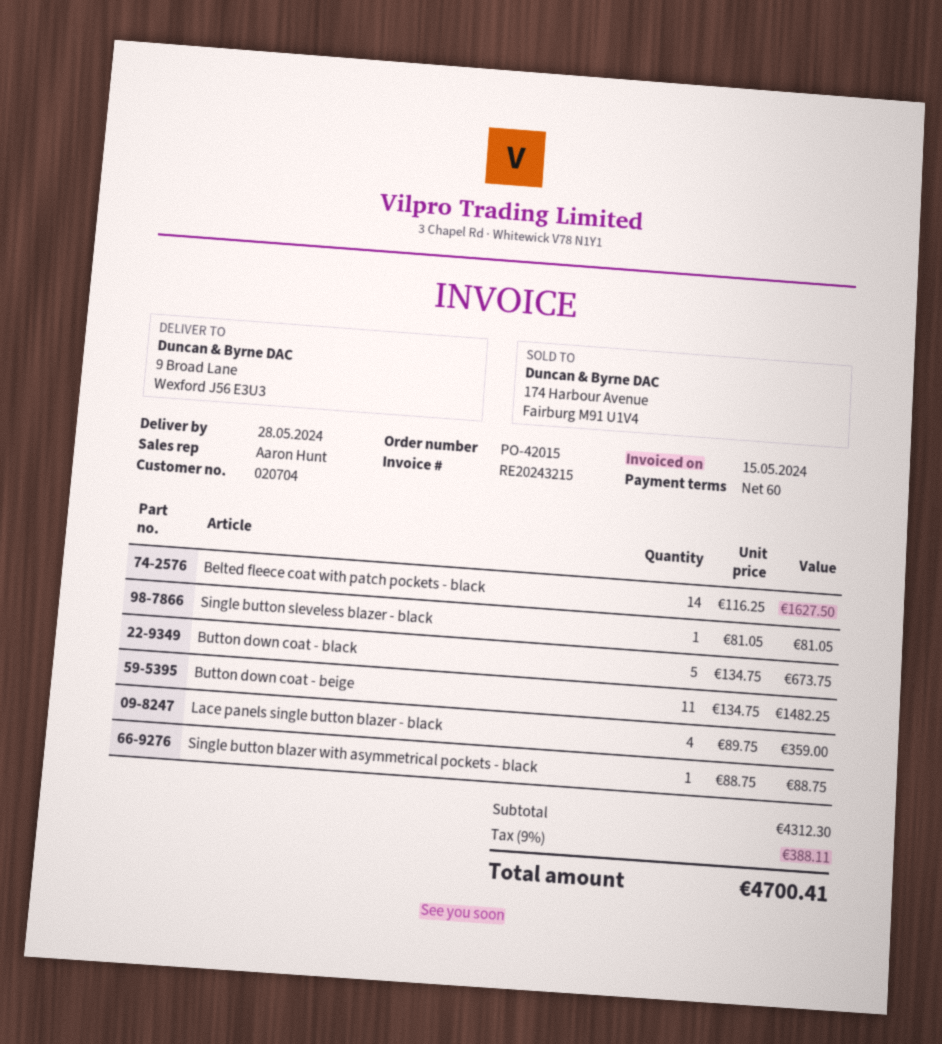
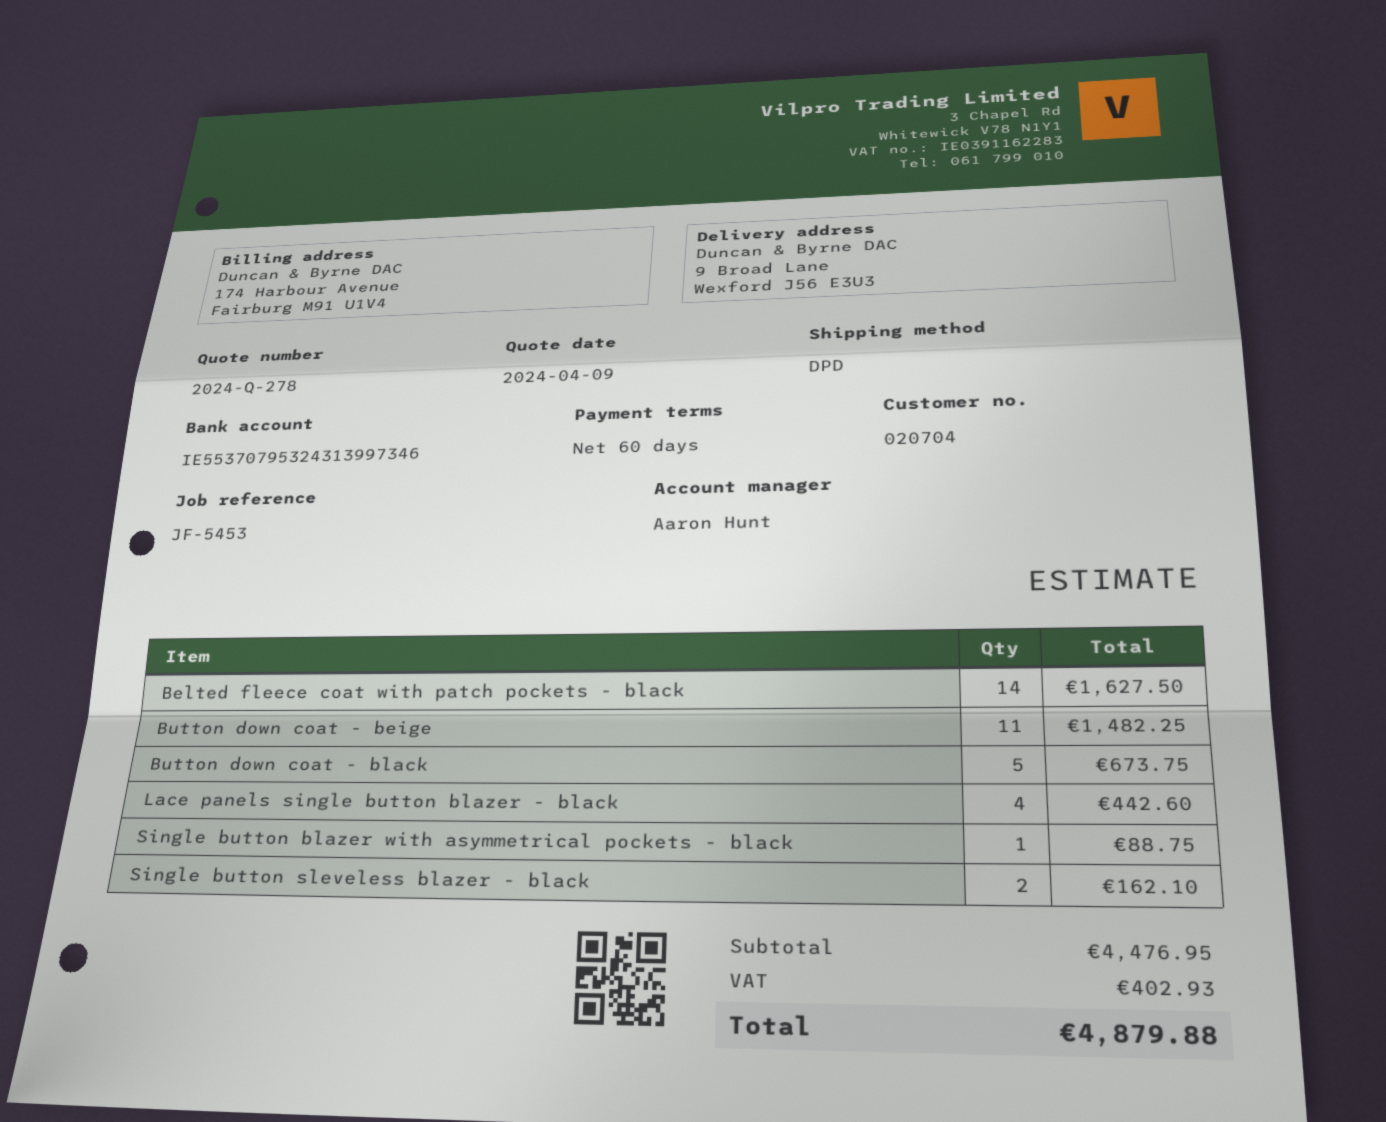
Single button sleveless blazer - black: 1 for 81.05 -> 2 for 162.10
Lace panels single button blazer - black: 4 for 359.00 -> 4 for 442.60
subtotal: 4312.30 -> 4476.95
tax: 388.11 -> 402.93
total: 4700.41 -> 4879.88

